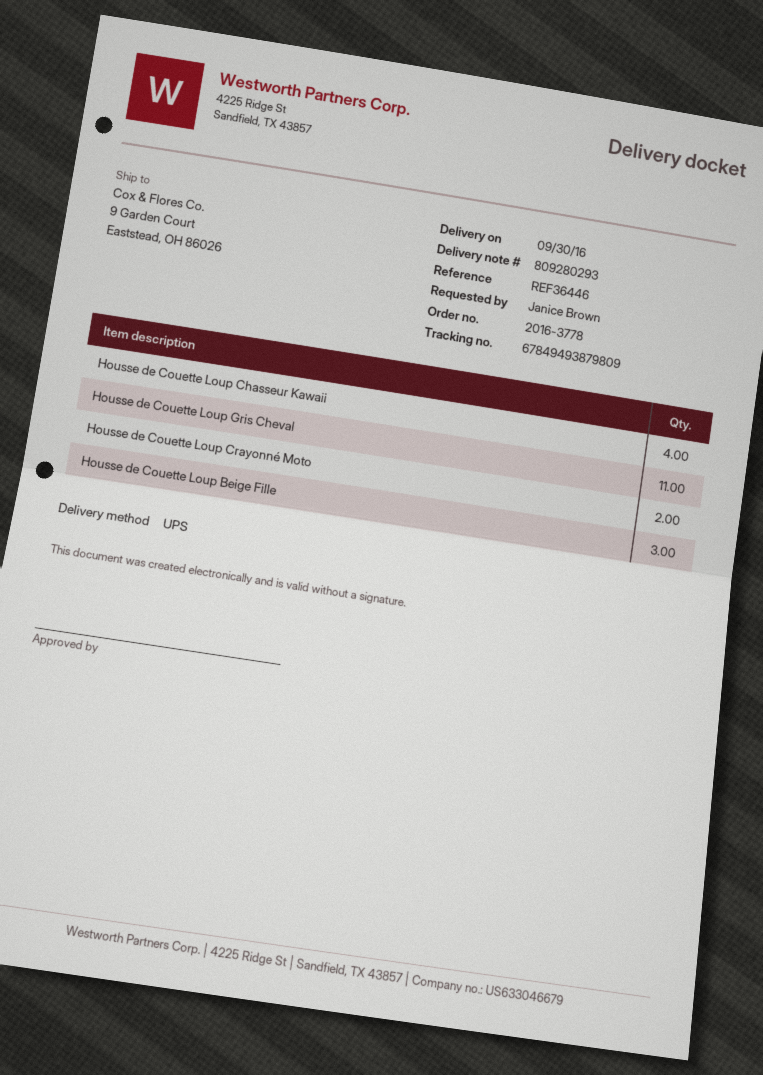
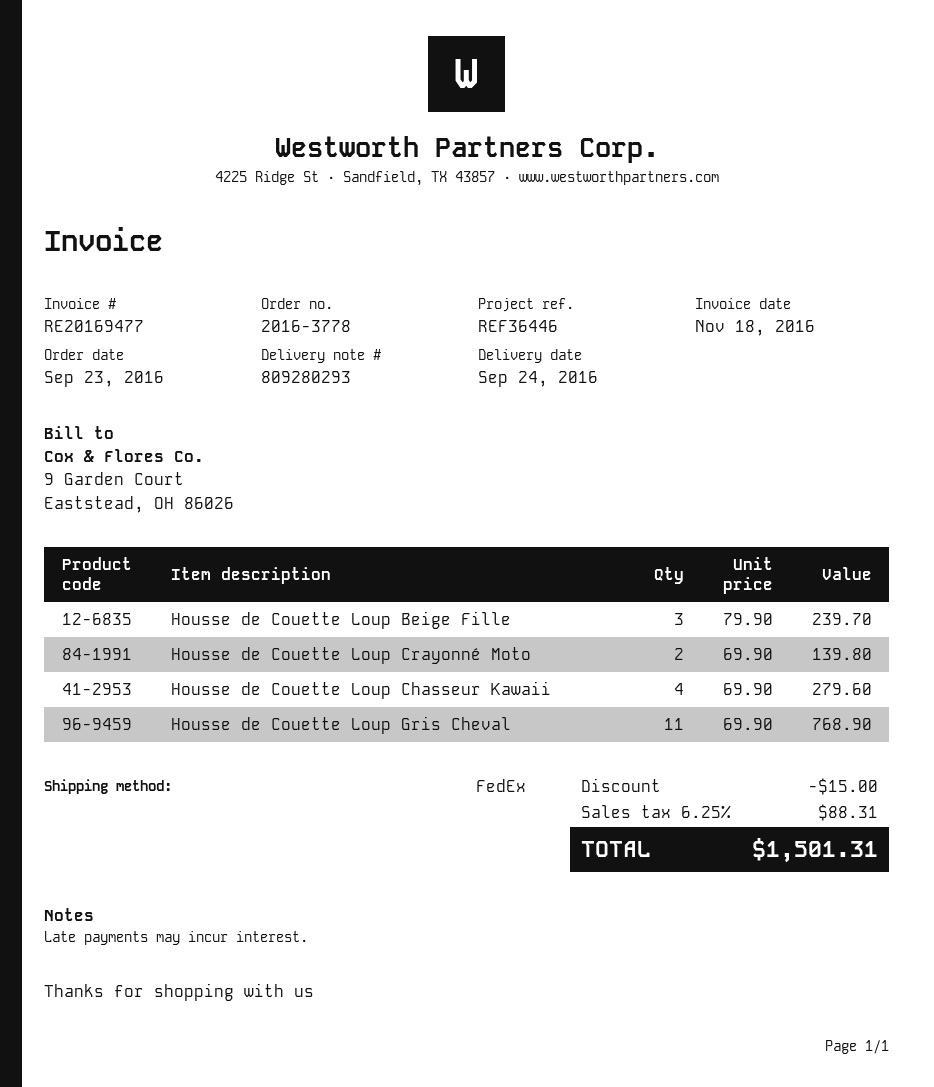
delivery date: 2016-09-30 -> 2016-09-24
shipping method: UPS -> FedEx

